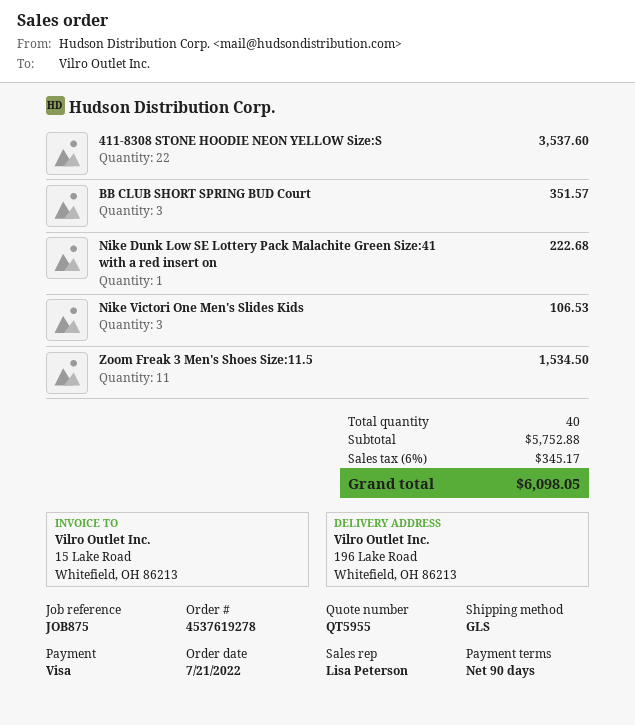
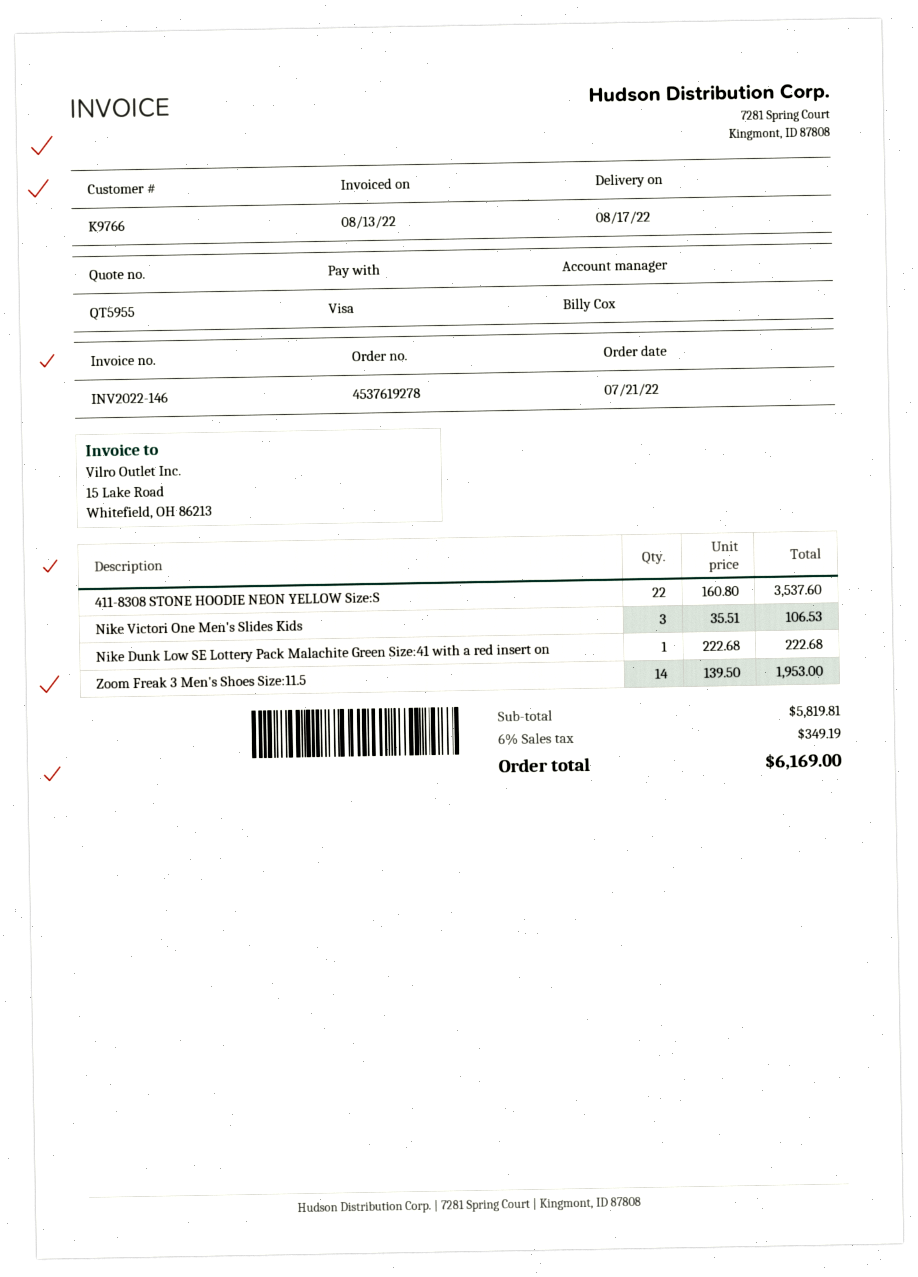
sales rep: Lisa Peterson -> Billy Cox
BB CLUB SHORT SPRING BUD Court: 3 for 351.57 -> none
Zoom Freak 3 Men's Shoes Size:11.5: 11 for 1534.50 -> 14 for 1953.00
subtotal: 5752.88 -> 5819.81
tax: 6% = 345.17 -> 6% = 349.19
total: 6098.05 -> 6169.00

